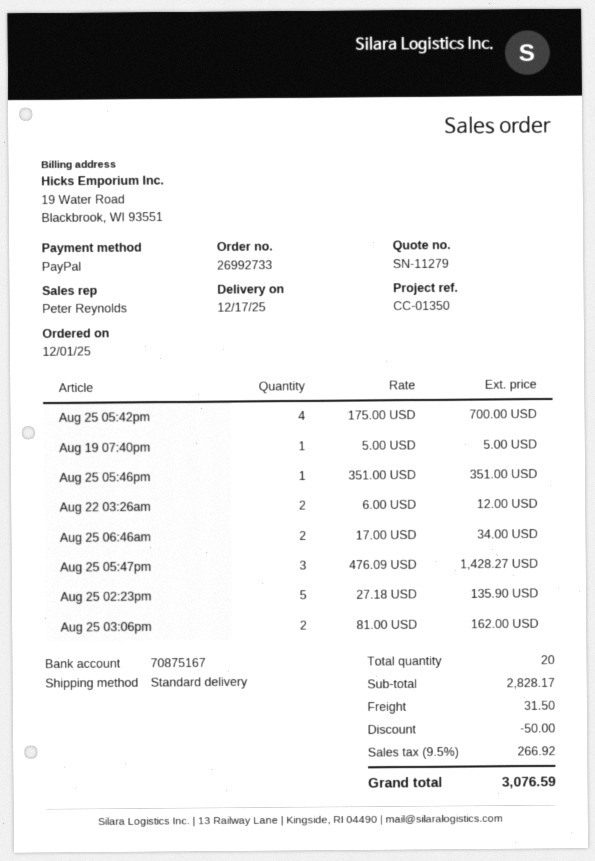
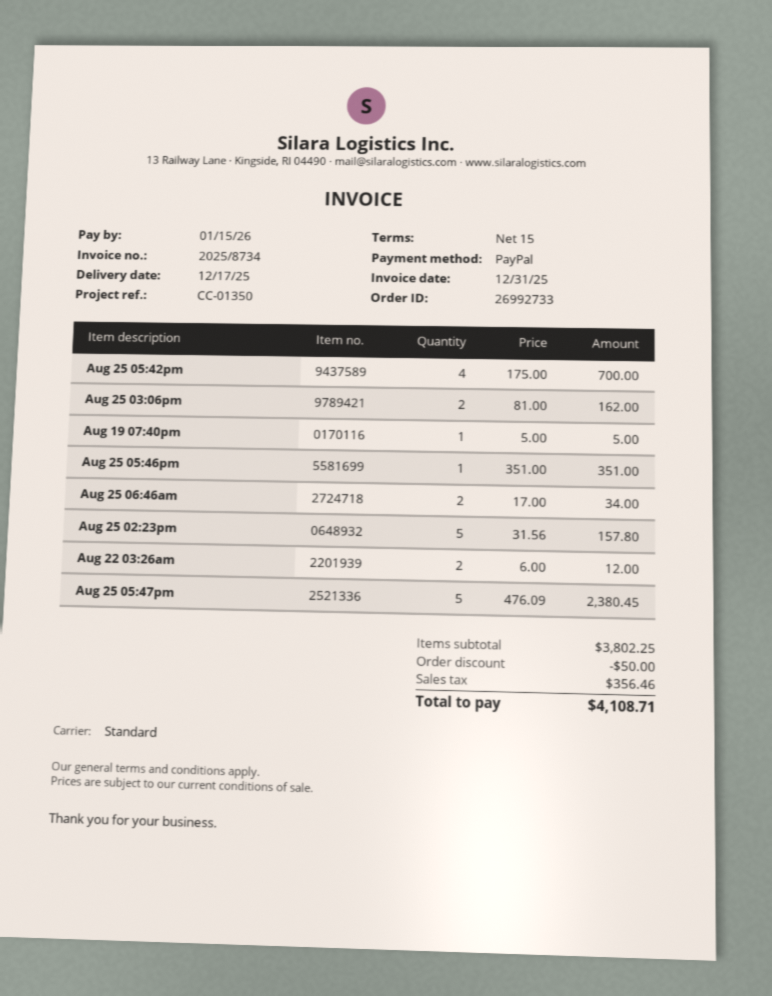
Aug 25 05:47pm: 3 x 476.09 = 1428.27 -> 5 x 476.09 = 2380.45
Aug 25 02:23pm: 5 x 27.18 = 135.90 -> 5 x 31.56 = 157.80
subtotal: 2828.17 -> 3802.25
shipping: 31.50 -> none
tax: 266.92 -> 356.46
total: 3076.59 -> 4108.71

